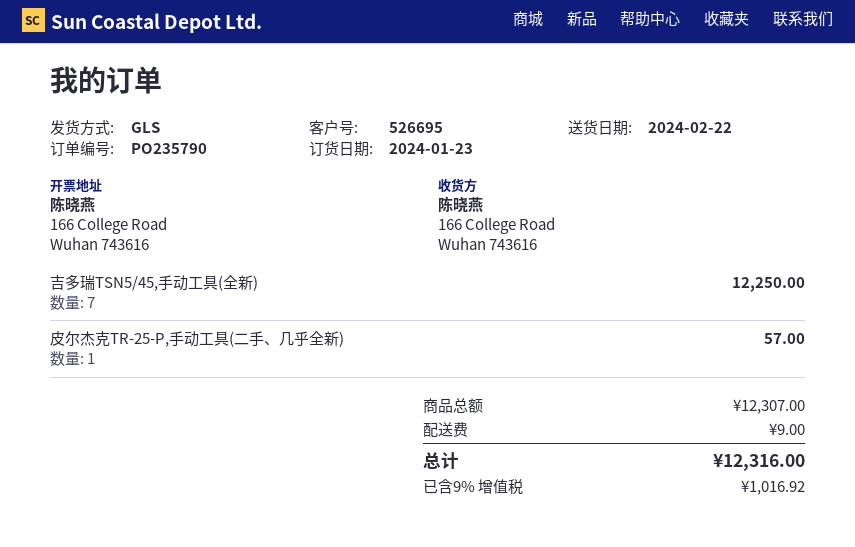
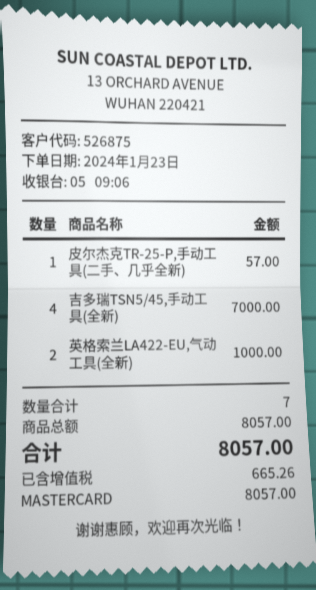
customer number: 526695 -> 526875
吉多瑞TSN5/45,手动工具(全新): 7 for 12250.00 -> 4 for 7000.00
英格索兰LA422-EU,气动工具(全新): none -> 2 for 1000.00
subtotal: 12307.00 -> 8057.00
shipping: 9.00 -> none
tax: 1016.92 -> 665.26
total: 12316.00 -> 8057.00

